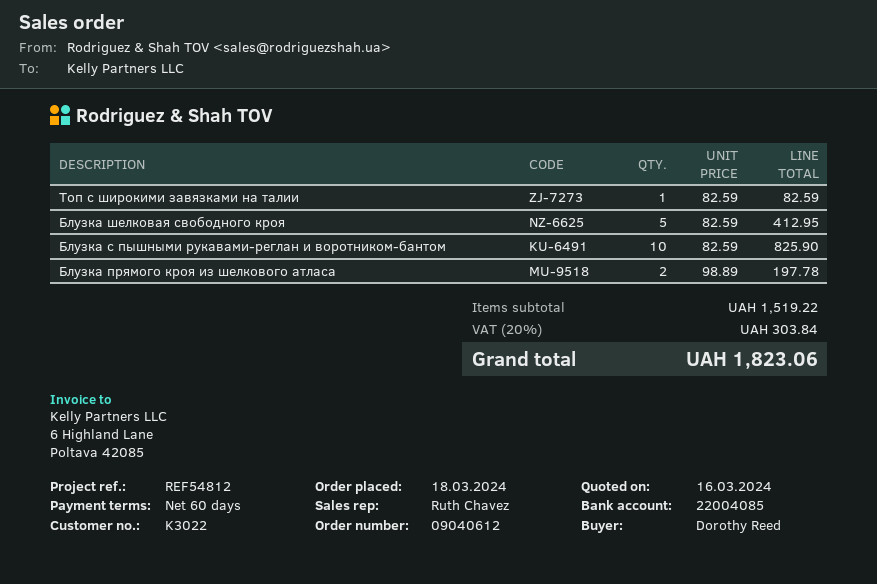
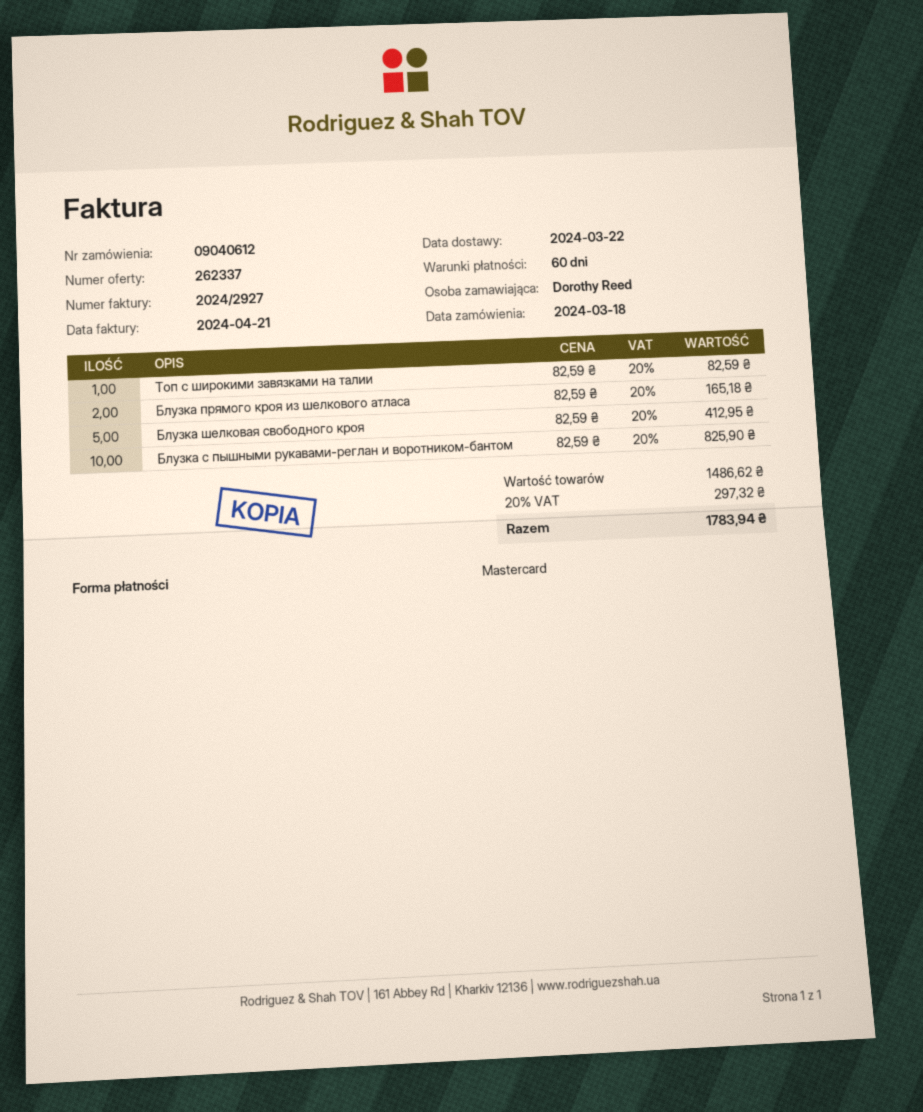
Блузка прямого кроя из шелкового атласа: 2 x 98.89 = 197.78 -> 2 x 82.59 = 165.18
subtotal: 1519.22 -> 1486.62
tax: 20% = 303.84 -> 20% = 297.32
total: 1823.06 -> 1783.94

